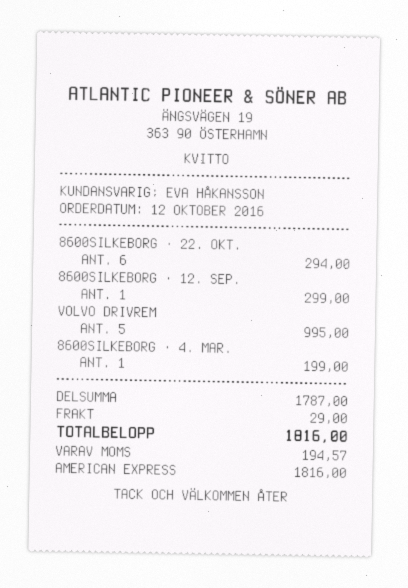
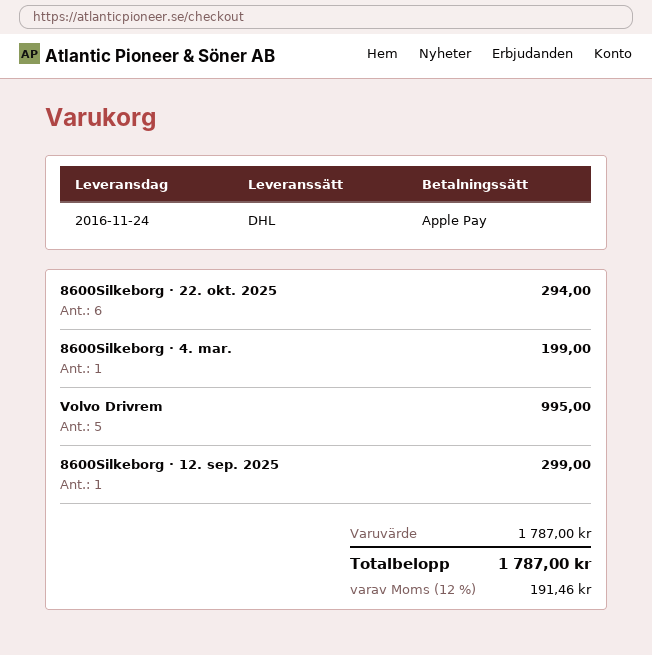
payment method: American Express -> Apple Pay
shipping: 29.00 -> none
tax: 194.57 -> 191.46
total: 1816.00 -> 1787.00

